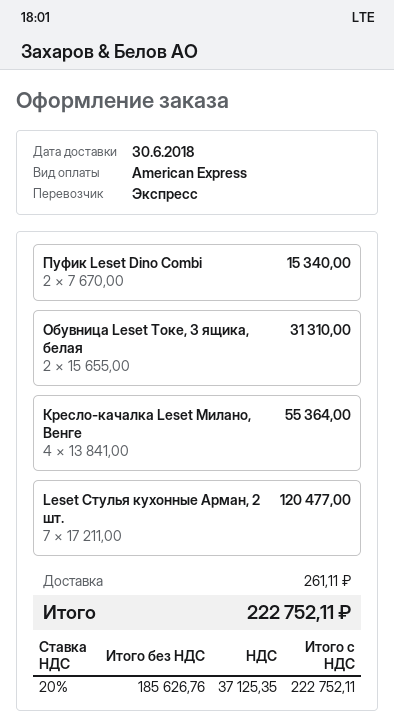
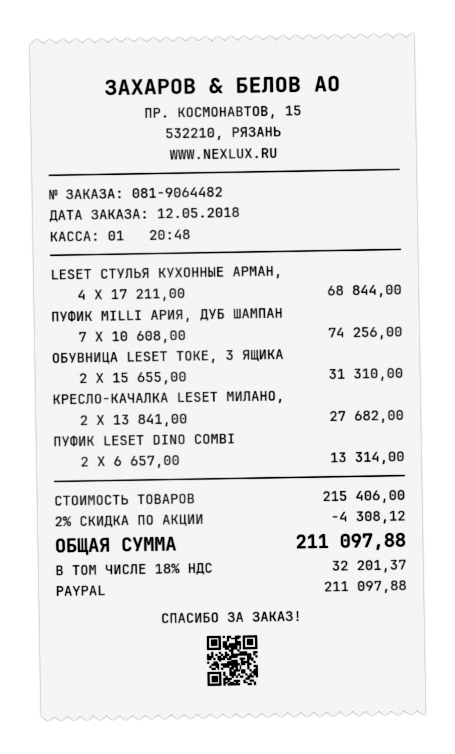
payment method: American Express -> PayPal
Пуфик Leset Dino Combi: 2 x 7670.00 = 15340.00 -> 2 x 6657.00 = 13314.00
Кресло-качалка Leset Милано, Венге: 4 x 13841.00 = 55364.00 -> 2 x 13841.00 = 27682.00
Leset Стулья кухонные Арман, 2 шт.: 7 x 17211.00 = 120477.00 -> 4 x 17211.00 = 68844.00
ПУФИК MILLI АРИЯ, ДУБ ШАМПАН: none -> 7 x 10608.00 = 74256.00
discount: none -> 2% = 4308.12
shipping: 261.11 -> none
tax: 20% = 37125.35 -> 18% = 32201.37
total: 222752.11 -> 211097.88

